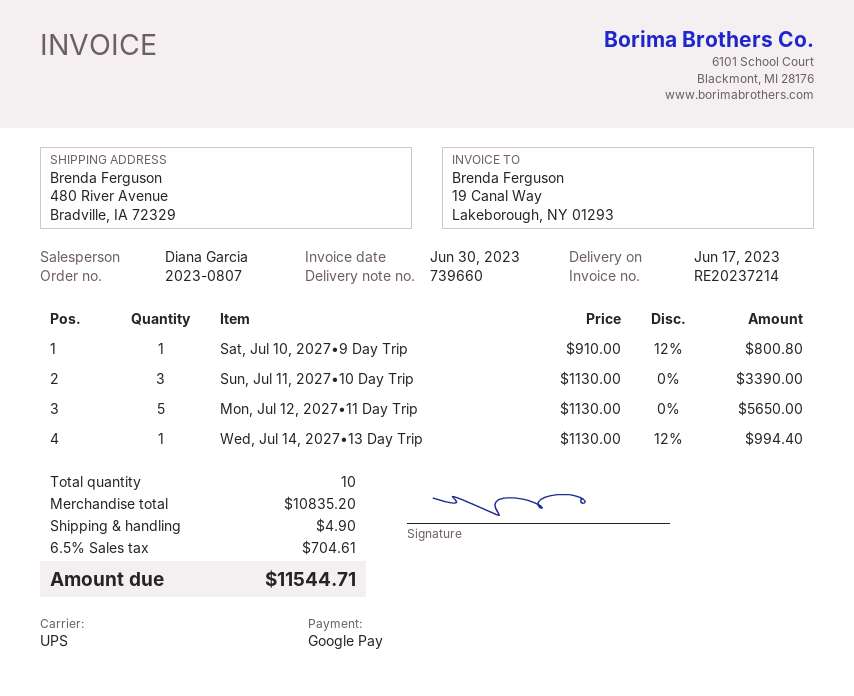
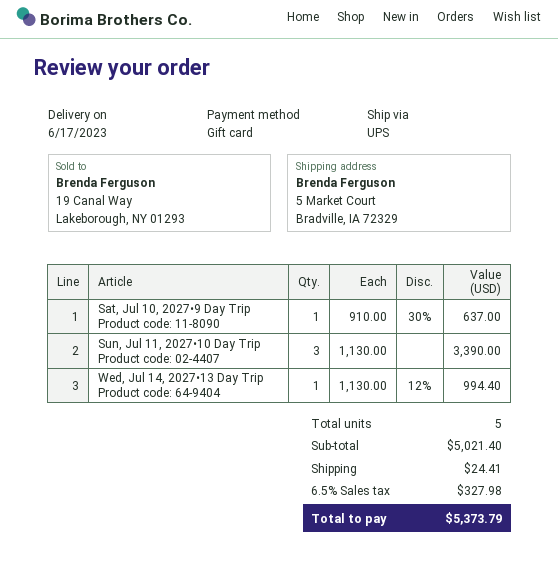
payment method: Google Pay -> gift card
ship to: 480 River Avenue, Bradville, IA 72329 -> 5 Market Court, Bradville, IA 72329
Sat, Jul 10, 2027•9 Day Trip: 1 x 910.00 - 12% = 800.80 -> 1 x 910.00 - 30% = 637.00
Mon, Jul 12, 2027•11 Day Trip: 5 x 1130.00 = 5650.00 -> none
total quantity: 10 -> 5
subtotal: 10835.20 -> 5021.40
shipping: 4.90 -> 24.41
tax: 6.5% = 704.61 -> 6.5% = 327.98
total: 11544.71 -> 5373.79

